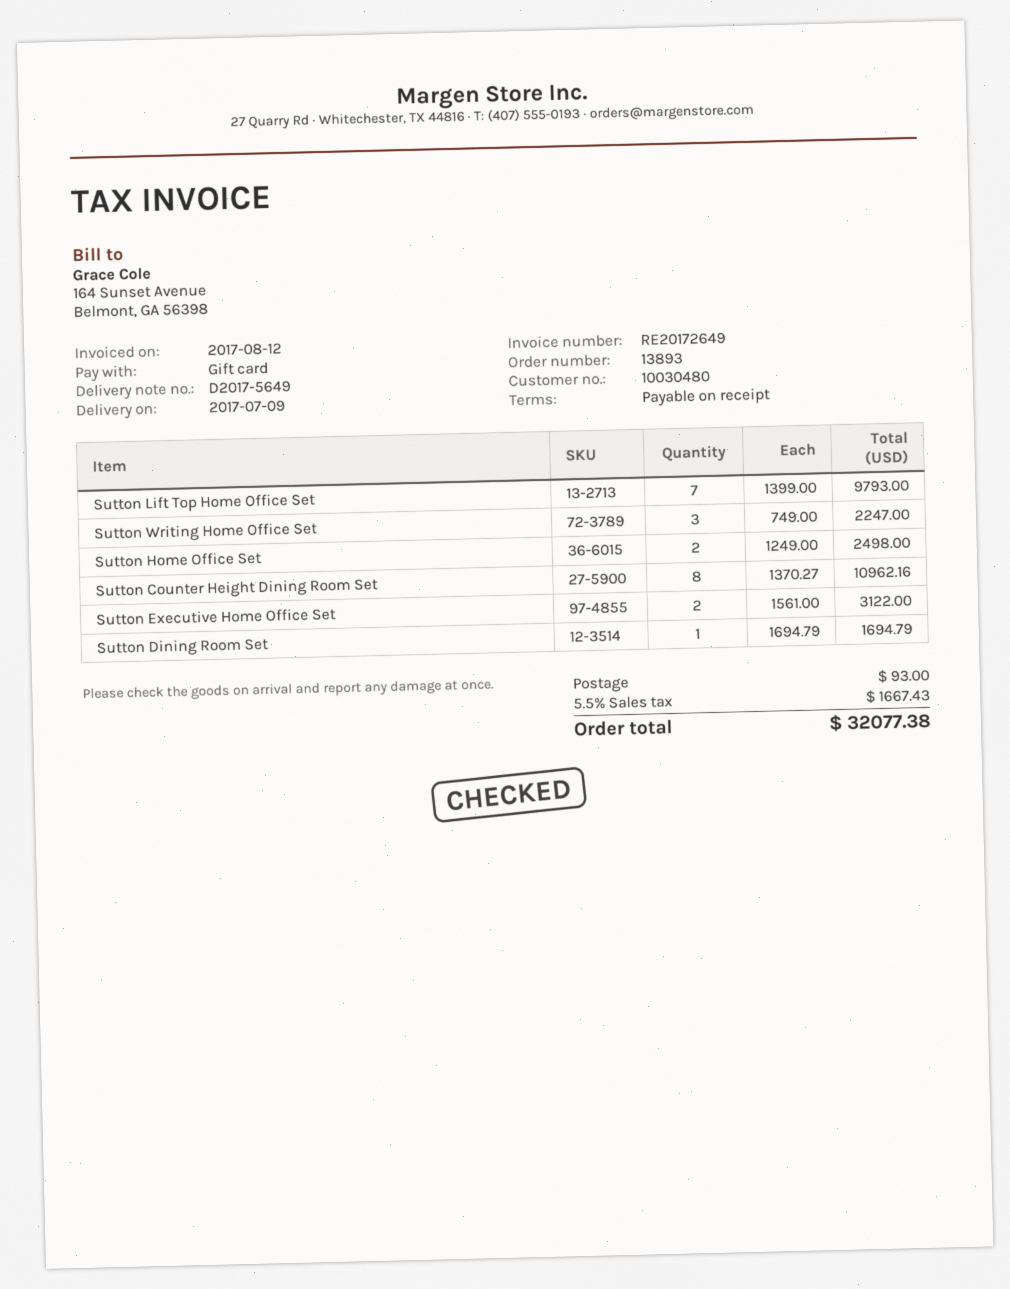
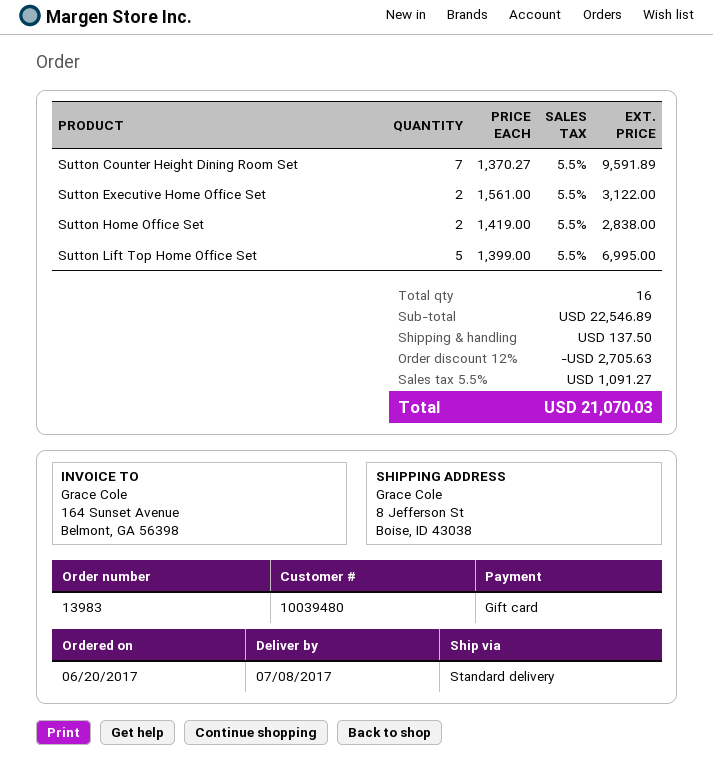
order number: 13893 -> 13983
delivery date: 2017-07-09 -> 2017-07-08
customer number: 10030480 -> 10039480
Sutton Lift Top Home Office Set: 7 x 1399.00 = 9793.00 -> 5 x 1399.00 = 6995.00
Sutton Writing Home Office Set: 3 x 749.00 = 2247.00 -> none
Sutton Home Office Set: 2 x 1249.00 = 2498.00 -> 2 x 1419.00 = 2838.00
Sutton Counter Height Dining Room Set: 8 x 1370.27 = 10962.16 -> 7 x 1370.27 = 9591.89
Sutton Dining Room Set: 1 x 1694.79 = 1694.79 -> none
discount: none -> 12% = 2705.63
shipping: 93.00 -> 137.50
tax: 5.5% = 1667.43 -> 5.5% = 1091.27
total: 32077.38 -> 21070.03

